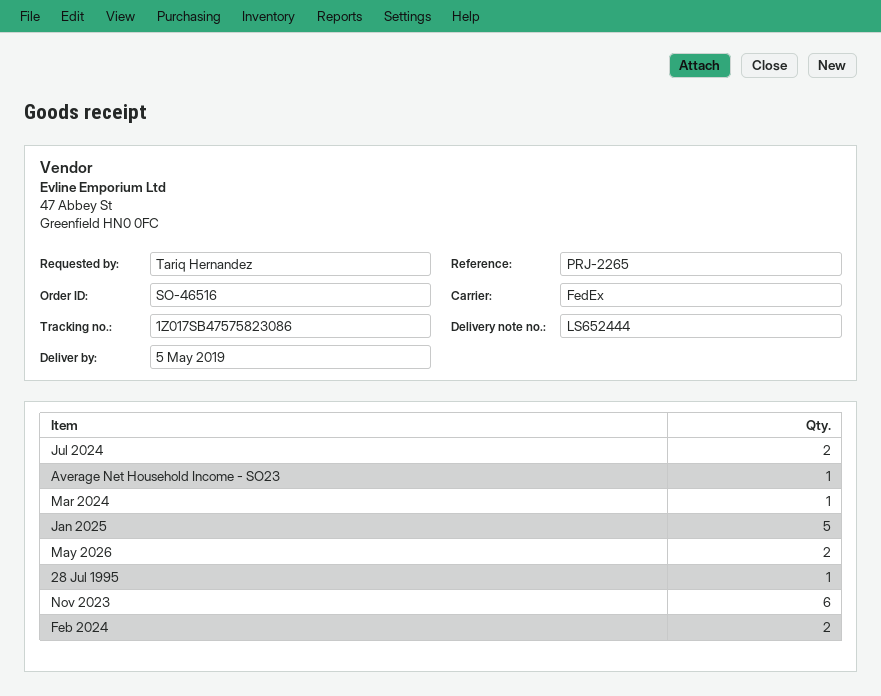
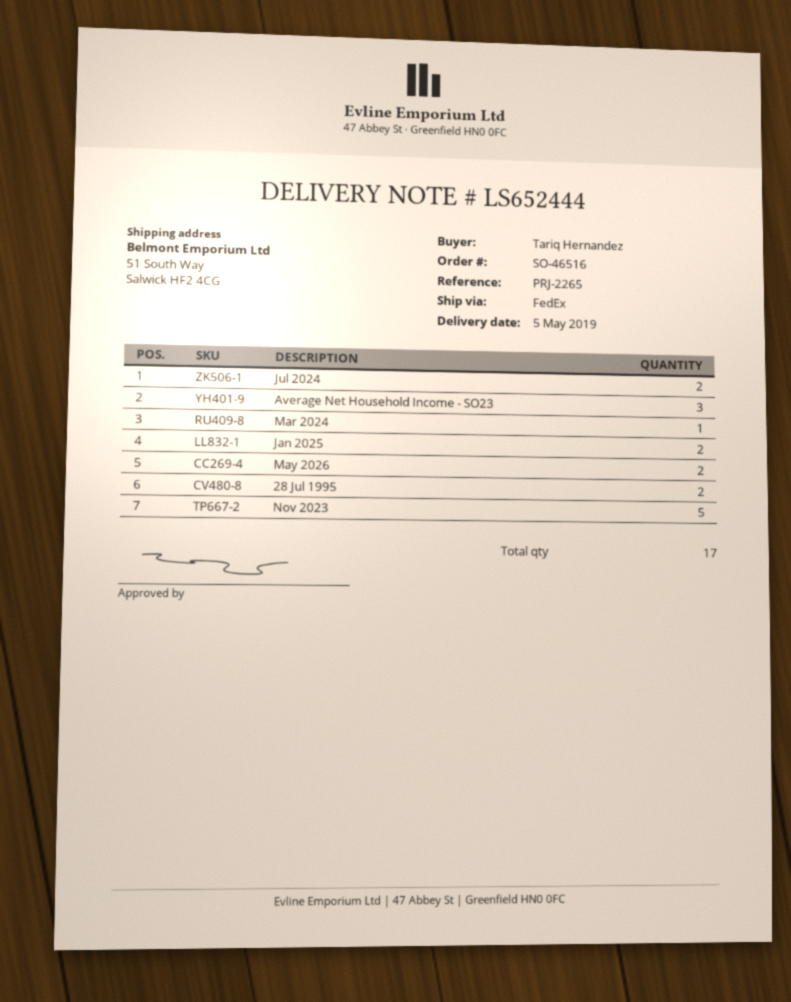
Average Net Household Income - SO23: 1 -> 3
Jan 2025: 5 -> 2
28 Jul 1995: 1 -> 2
Nov 2023: 6 -> 5
Feb 2024: 2 -> none

